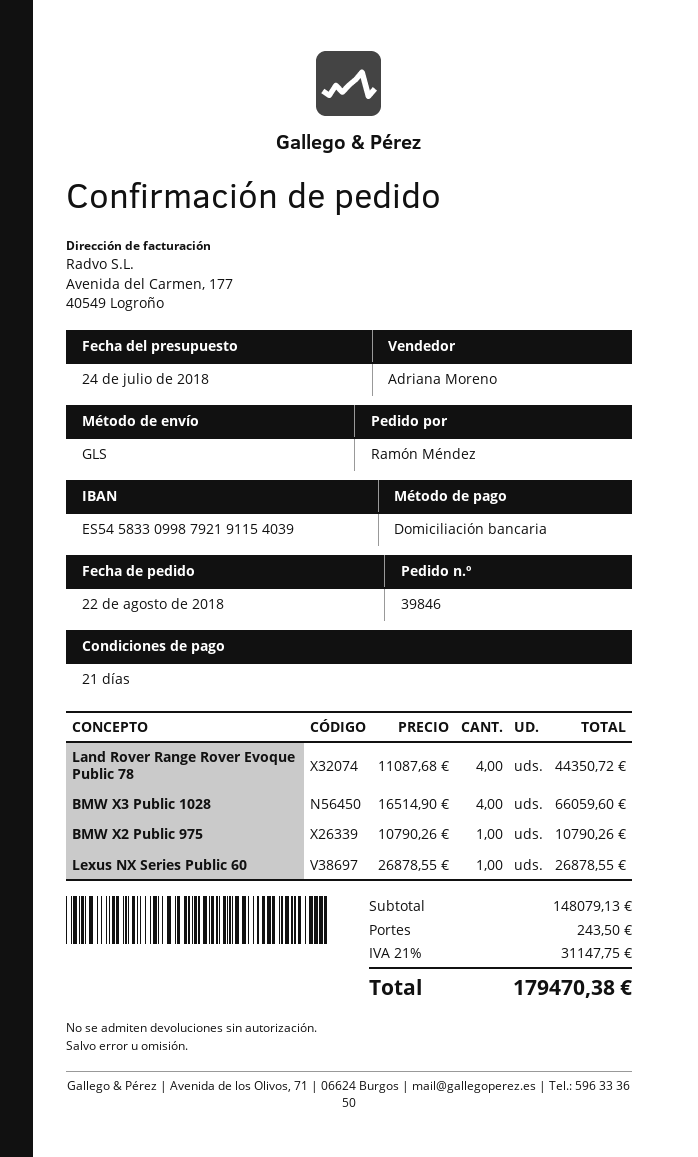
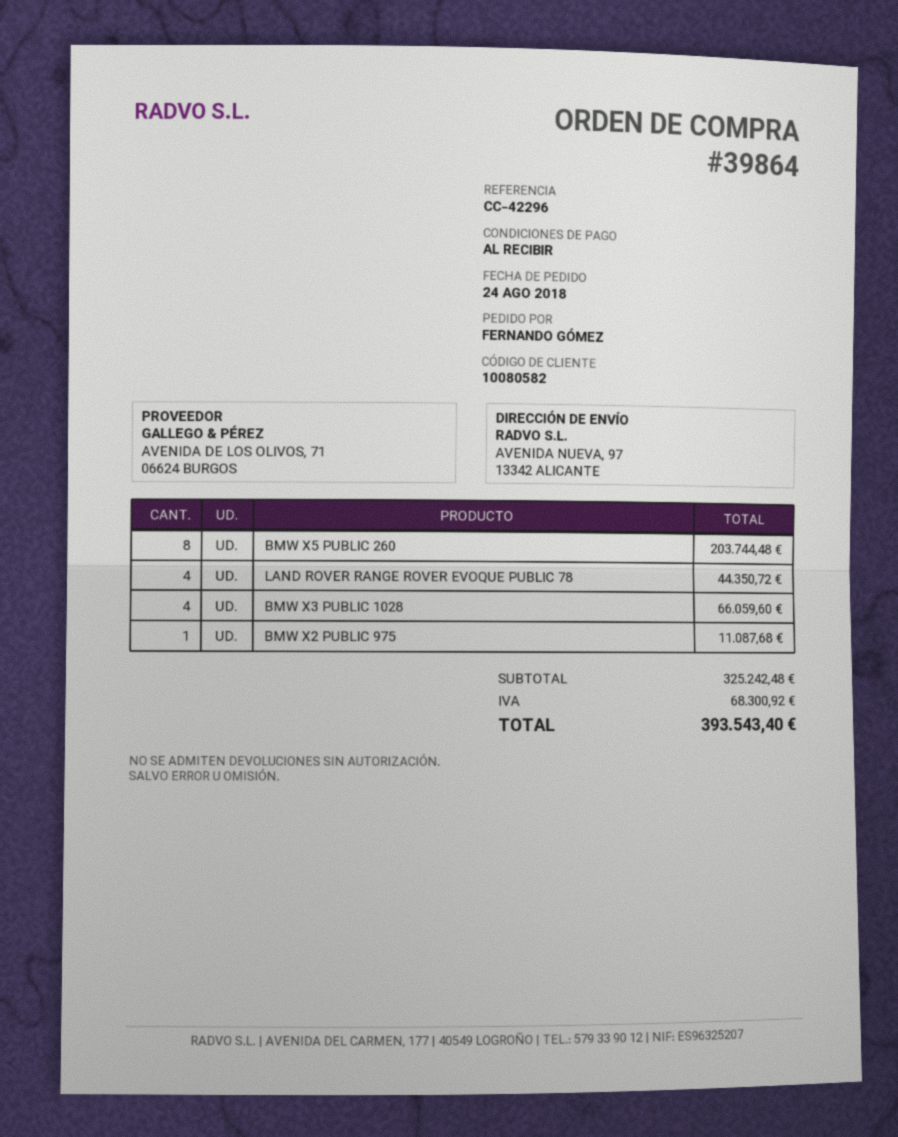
order number: 39846 -> 39864
order date: 2018-08-22 -> 2018-08-24
payment terms: 21 days -> on receipt
ordered by: Ramón Méndez -> FERNANDO GÓMEZ
BMW X2 Public 975: 1 for 10790.26 -> 1 for 11087.68
Lexus NX Series Public 60: 1 for 26878.55 -> none
BMW X5 PUBLIC 260: none -> 8 for 203744.48
subtotal: 148079.13 -> 325242.48
shipping: 243.50 -> none
tax: 31147.75 -> 68300.92
total: 179470.38 -> 393543.40

